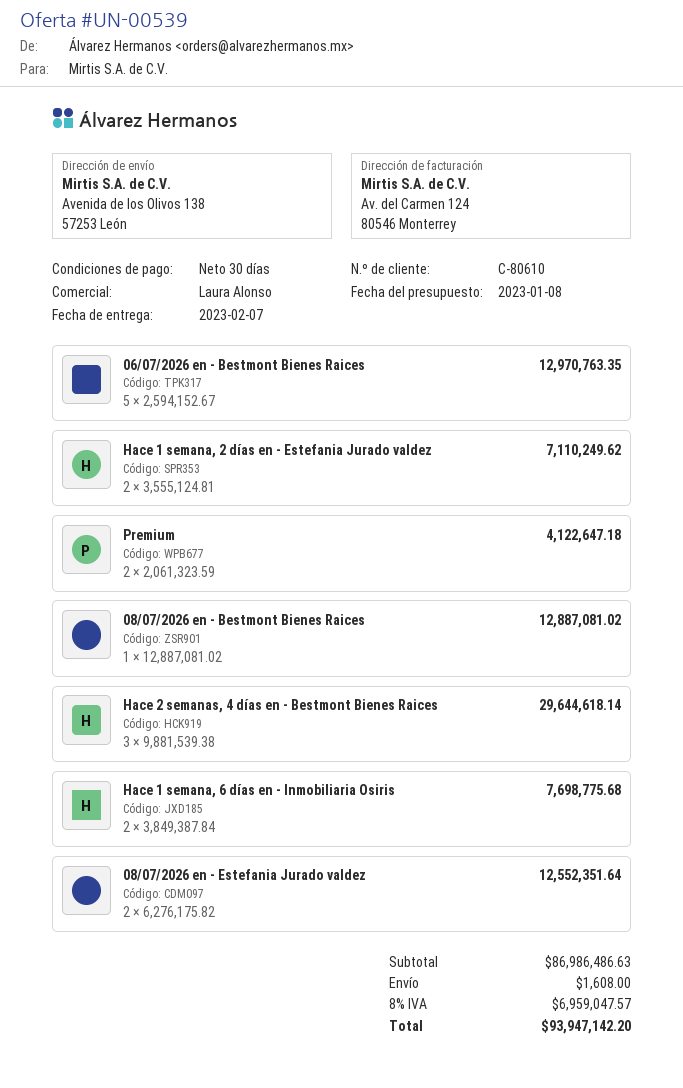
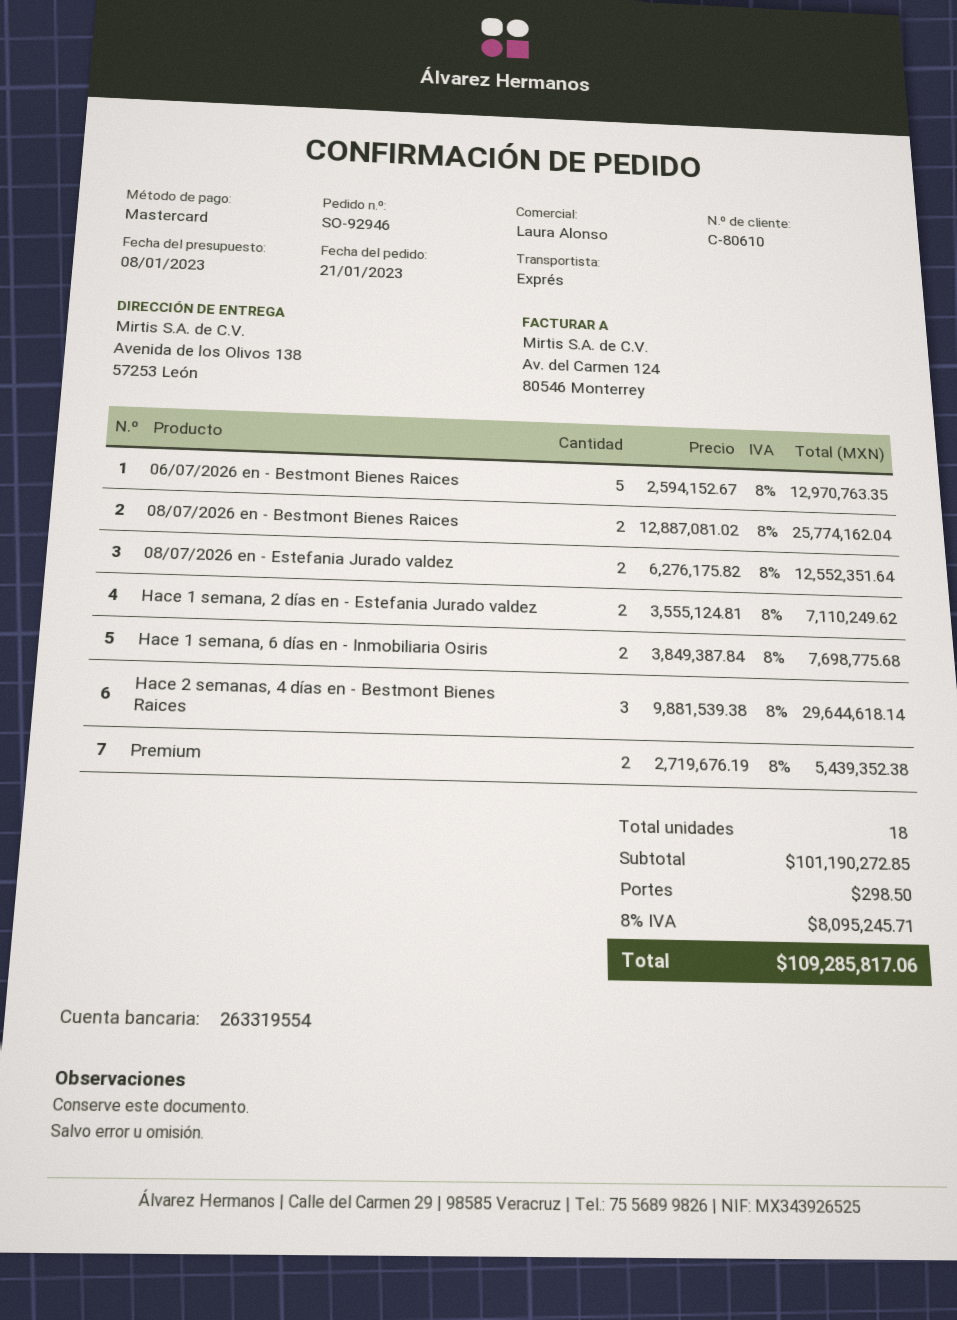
Premium: 2 x 2061323.59 = 4122647.18 -> 2 x 2719676.19 = 5439352.38
08/07/2026 en - Bestmont Bienes Raices: 1 x 12887081.02 = 12887081.02 -> 2 x 12887081.02 = 25774162.04
subtotal: 86986486.63 -> 101190272.85
shipping: 1608.00 -> 298.50
tax: 8% = 6959047.57 -> 8% = 8095245.71
total: 93947142.20 -> 109285817.06

